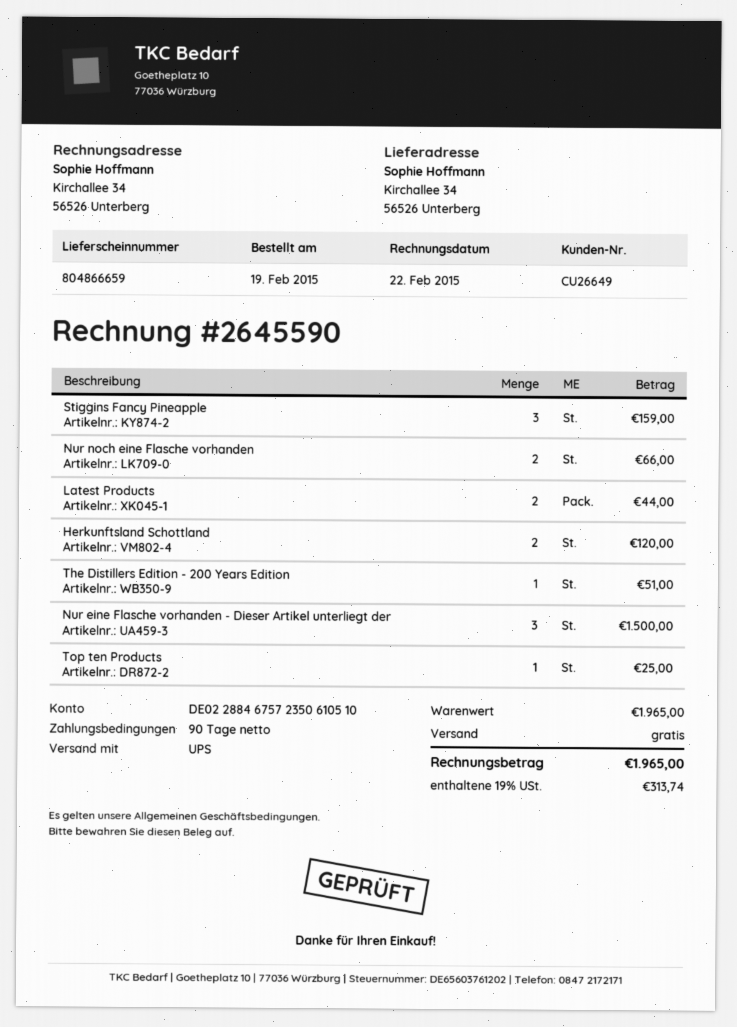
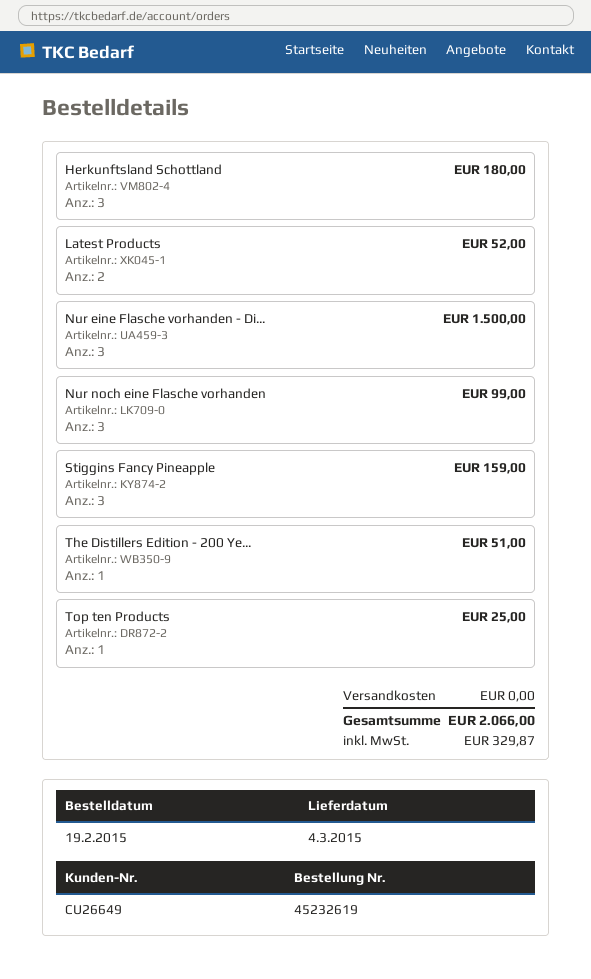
Nur noch eine Flasche vorhanden: 2 for 66.00 -> 3 for 99.00
Latest Products: 2 for 44.00 -> 2 for 52.00
Herkunftsland Schottland: 2 for 120.00 -> 3 for 180.00
tax: 313.74 -> 329.87
total: 1965.00 -> 2066.00

